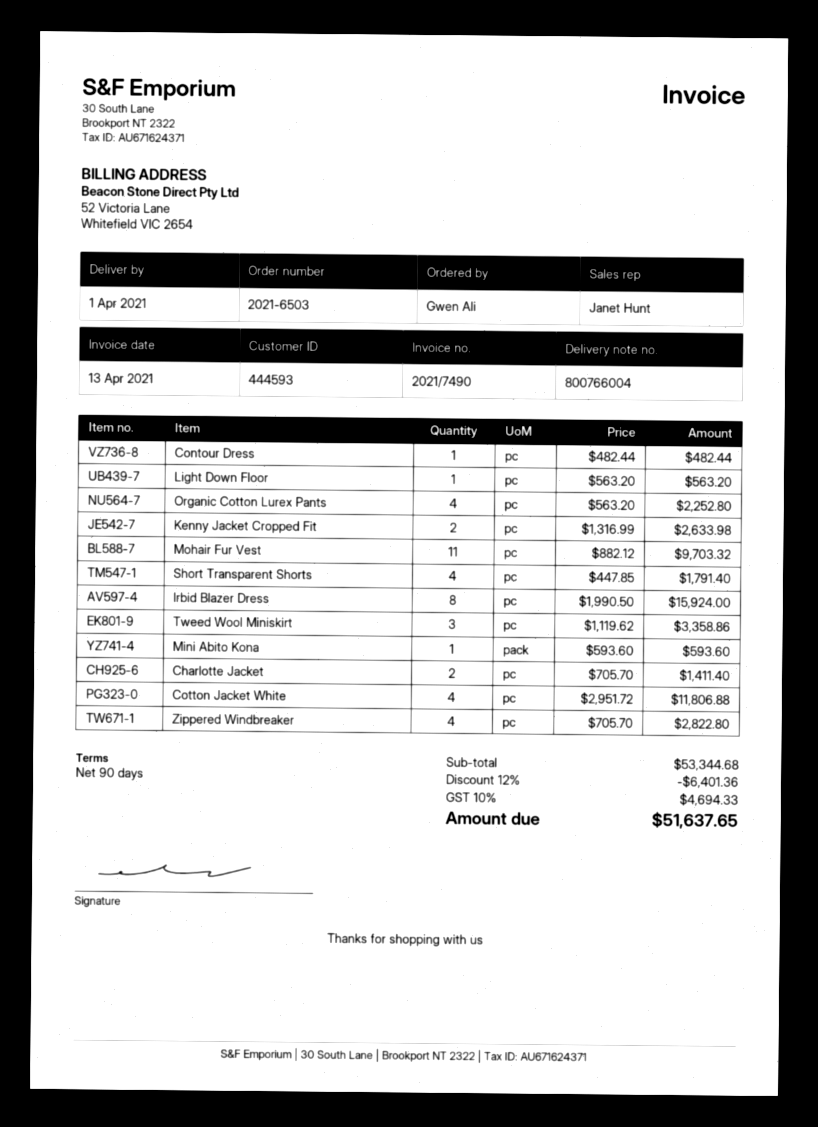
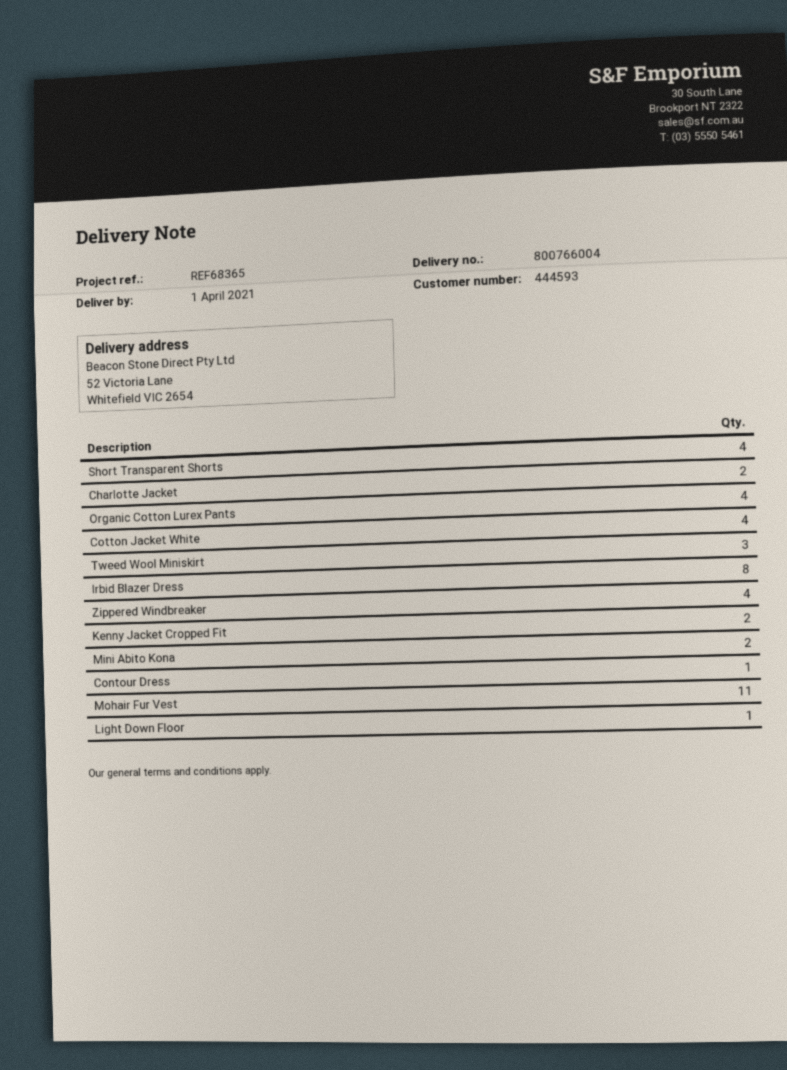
Mini Abito Kona: 1 -> 2

